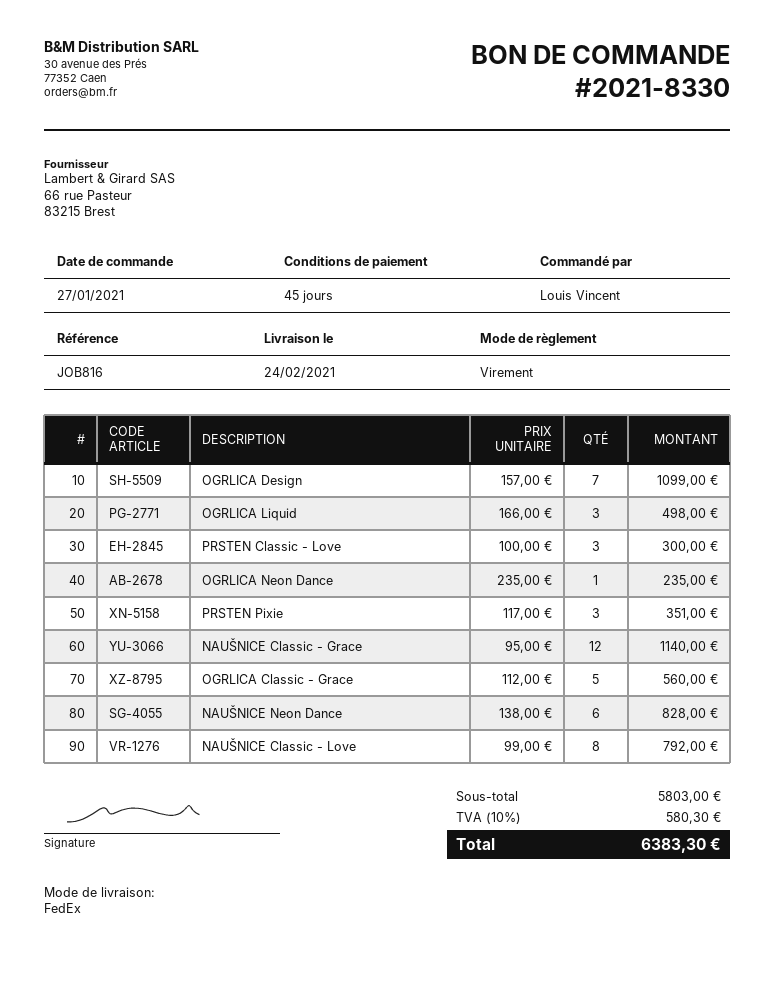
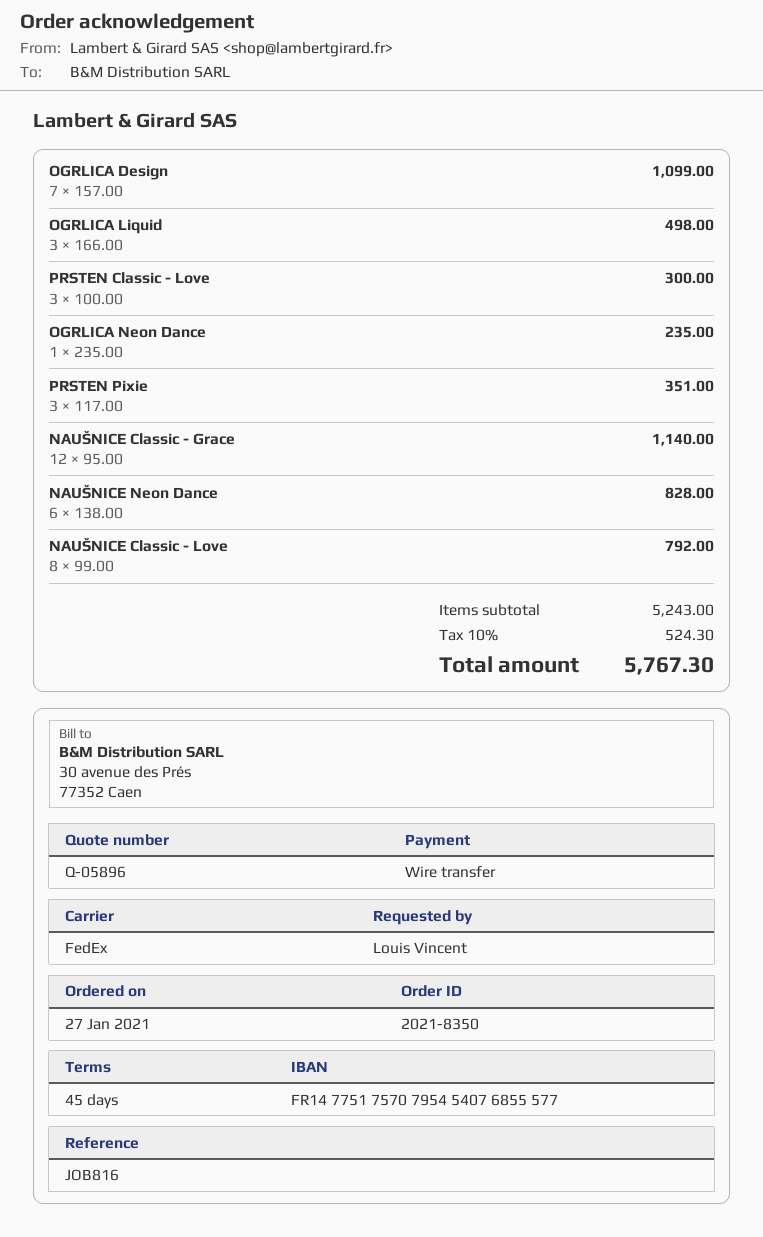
order number: 2021-8330 -> 2021-8350
OGRLICA Classic - Grace: 5 x 112.00 = 560.00 -> none
subtotal: 5803.00 -> 5243.00
tax: 10% = 580.30 -> 10% = 524.30
total: 6383.30 -> 5767.30

